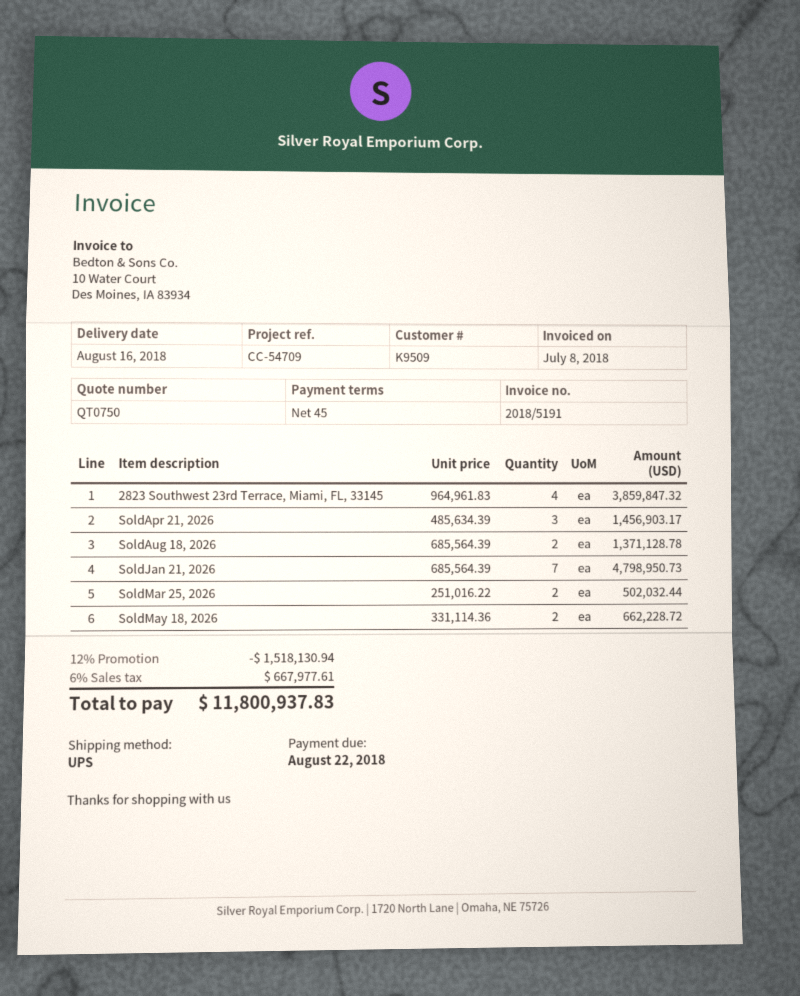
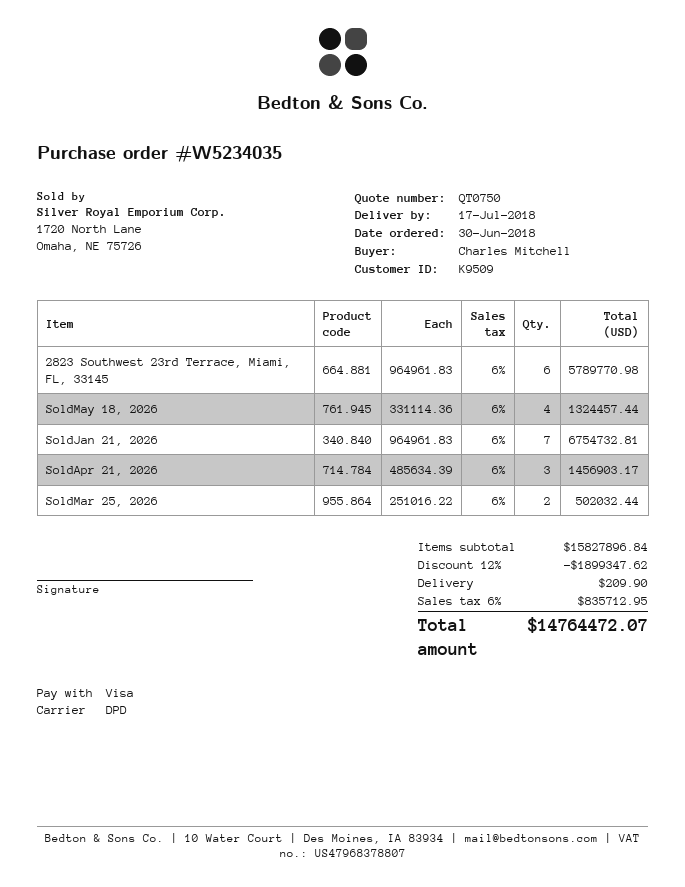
delivery date: 2018-08-16 -> 2018-07-17
shipping method: UPS -> DPD
2823 Southwest 23rd Terrace, Miami, FL, 33145: 4 x 964961.83 = 3859847.32 -> 6 x 964961.83 = 5789770.98
SoldAug 18, 2026: 2 x 685564.39 = 1371128.78 -> none
SoldJan 21, 2026: 7 x 685564.39 = 4798950.73 -> 7 x 964961.83 = 6754732.81
SoldMay 18, 2026: 2 x 331114.36 = 662228.72 -> 4 x 331114.36 = 1324457.44
discount: 12% = 1518130.94 -> 12% = 1899347.62
shipping: none -> 209.90
tax: 6% = 667977.61 -> 6% = 835712.95
total: 11800937.83 -> 14764472.07

